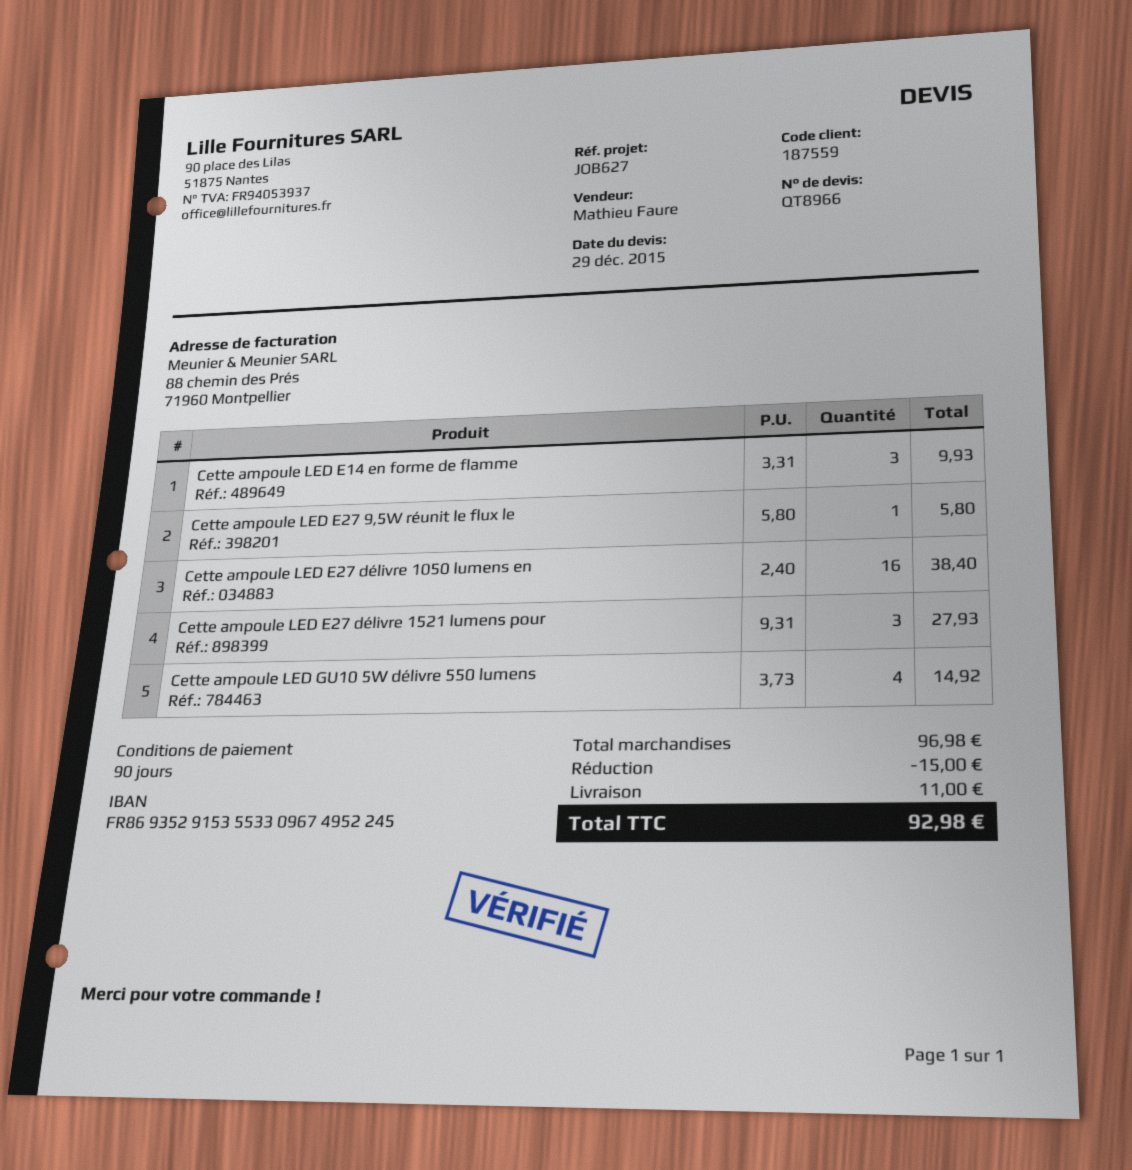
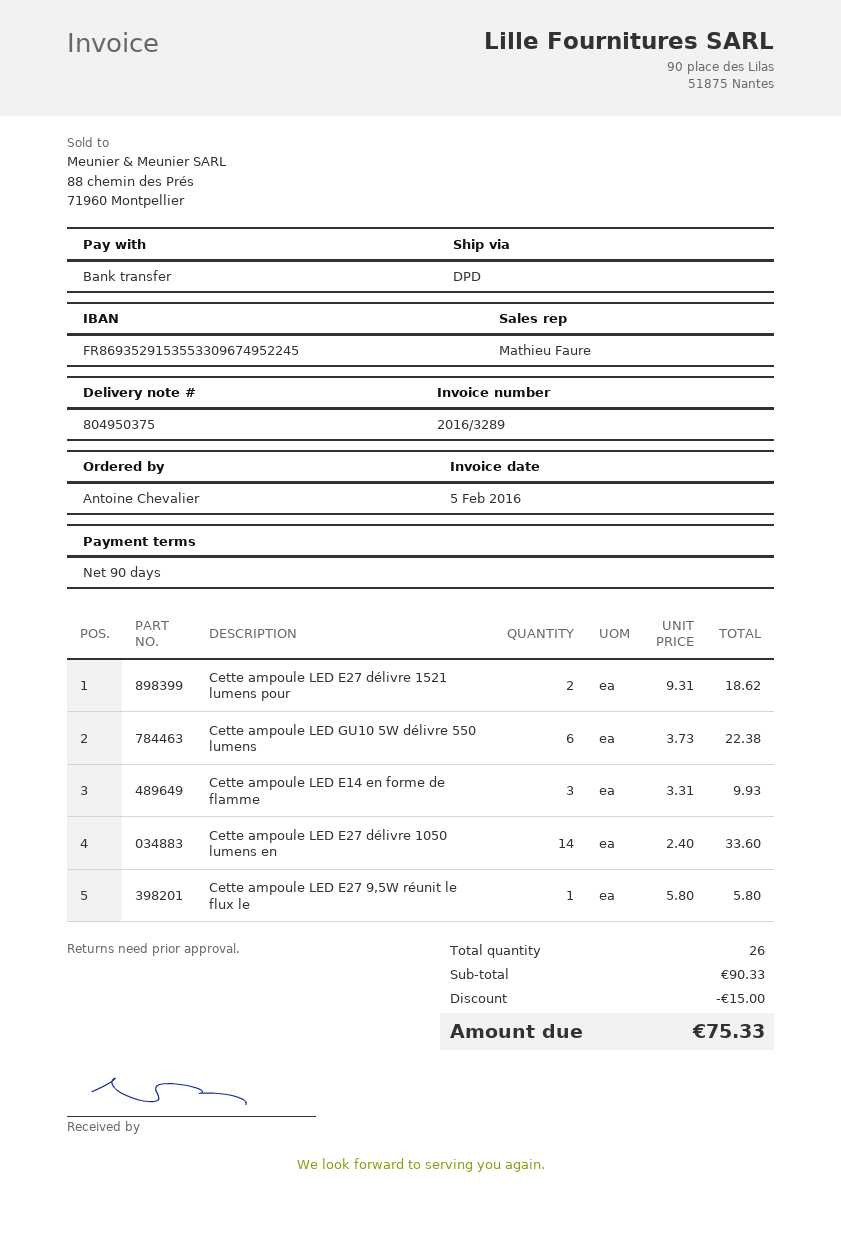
Cette ampoule LED E27 délivre 1050 lumens en: 16 x 2.40 = 38.40 -> 14 x 2.40 = 33.60
Cette ampoule LED E27 délivre 1521 lumens pour: 3 x 9.31 = 27.93 -> 2 x 9.31 = 18.62
Cette ampoule LED GU10 5W délivre 550 lumens: 4 x 3.73 = 14.92 -> 6 x 3.73 = 22.38
subtotal: 96.98 -> 90.33
shipping: 11.00 -> none
total: 92.98 -> 75.33

